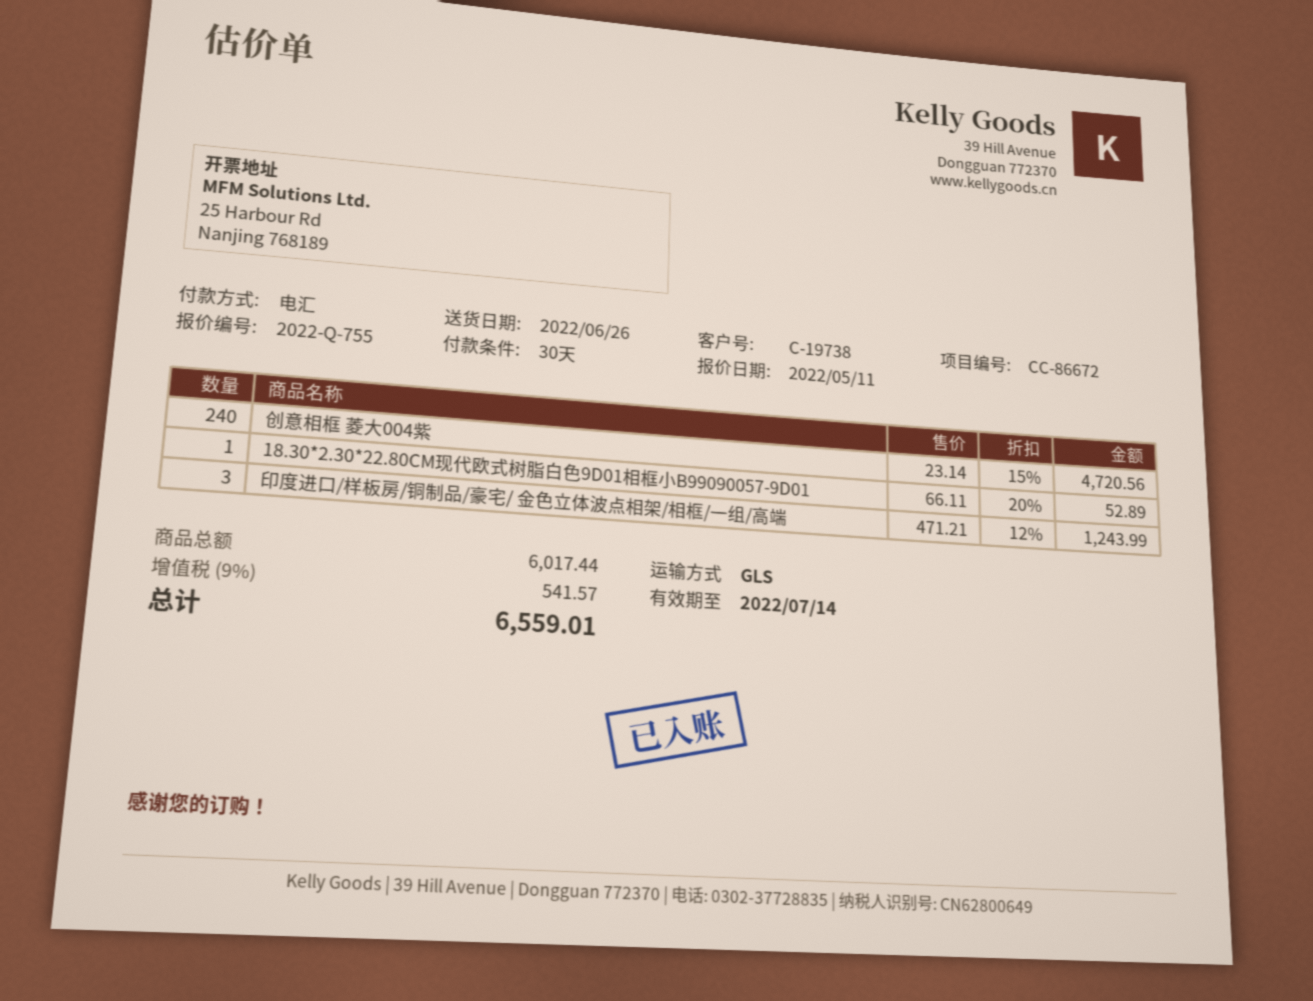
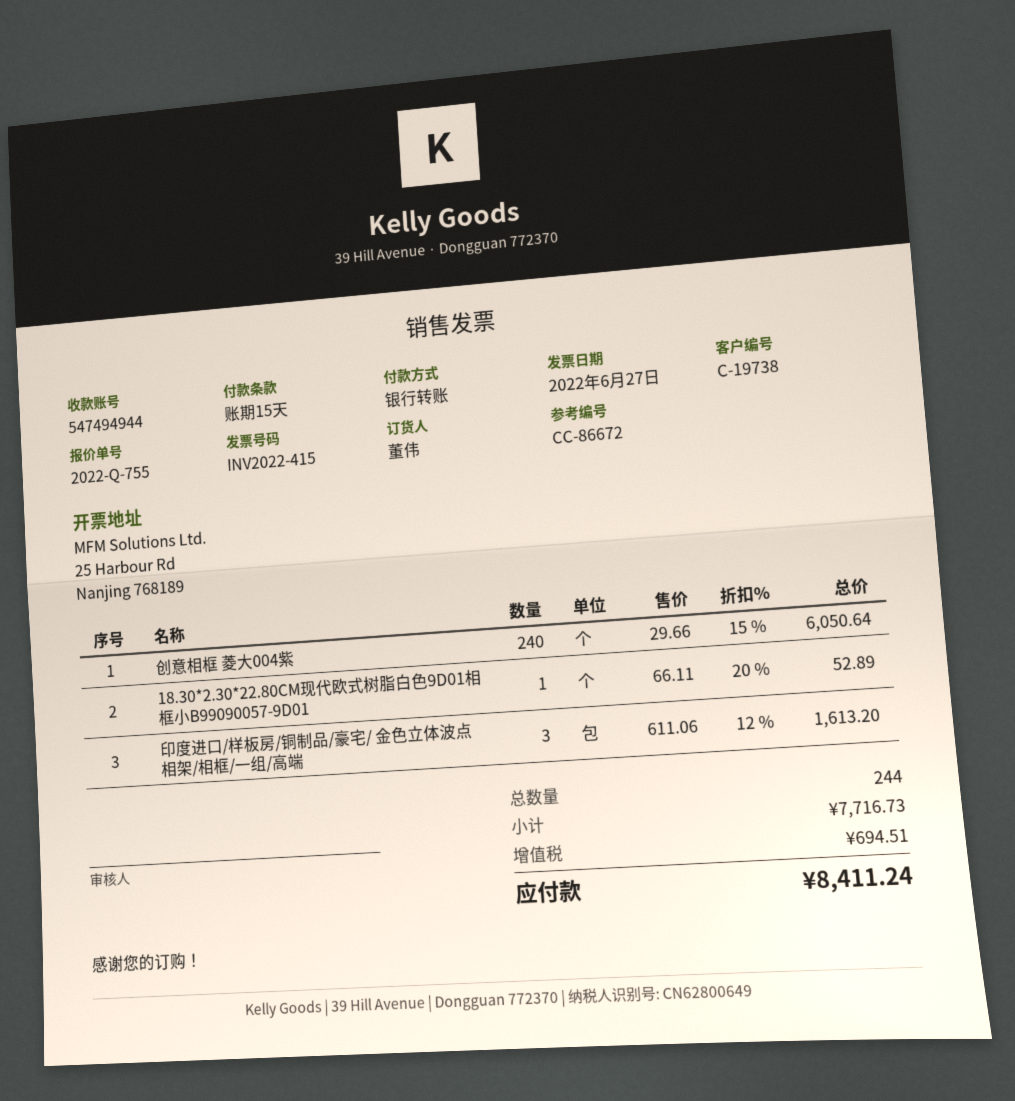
payment terms: 30 days -> 15 days
创意相框 菱大004紫: 240 x 23.14 - 15% = 4720.56 -> 240 x 29.66 - 15% = 6050.64
印度进口/样板房/铜制品/豪宅/ 金色立体波点相架/相框/一组/高端: 3 x 471.21 - 12% = 1243.99 -> 3 x 611.06 - 12% = 1613.20
subtotal: 6017.44 -> 7716.73
tax: 541.57 -> 694.51
total: 6559.01 -> 8411.24

